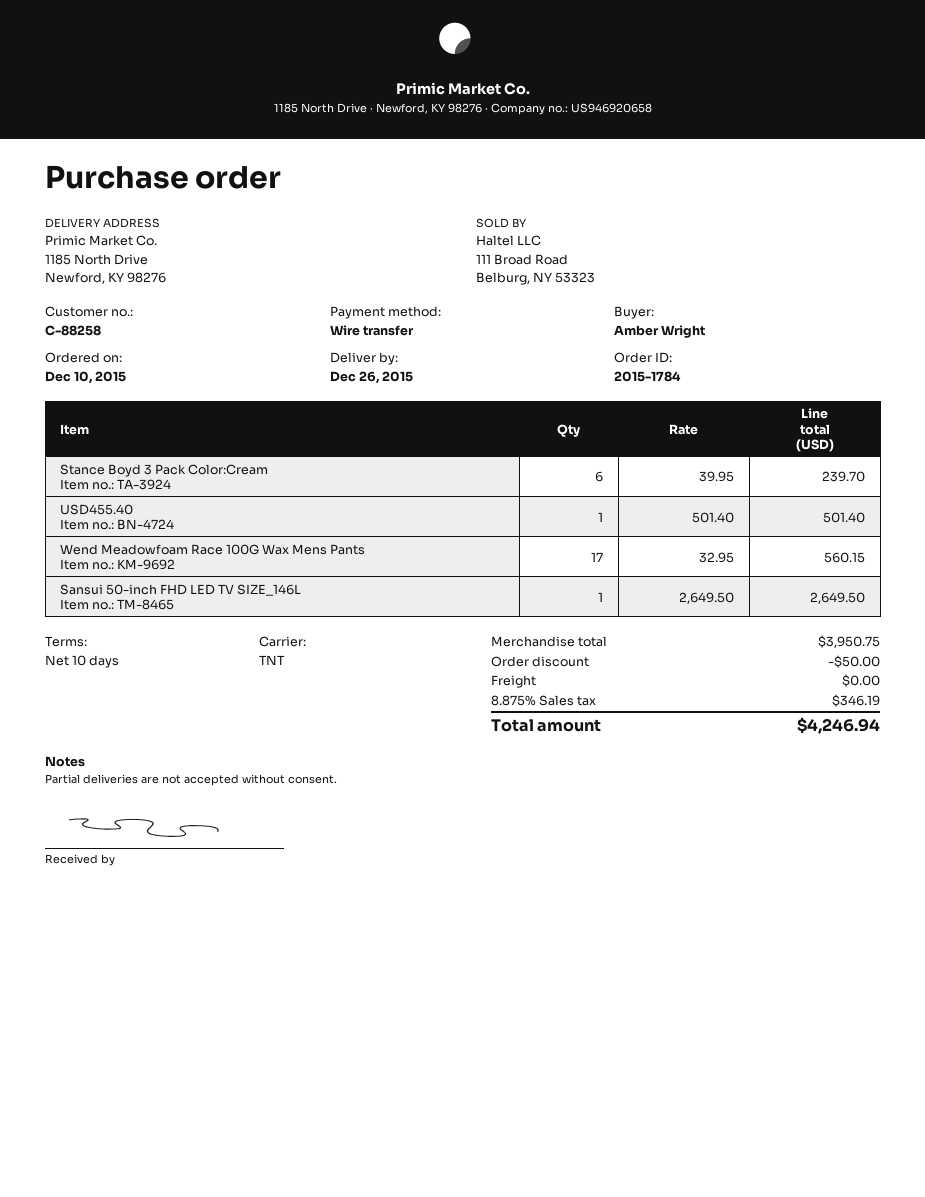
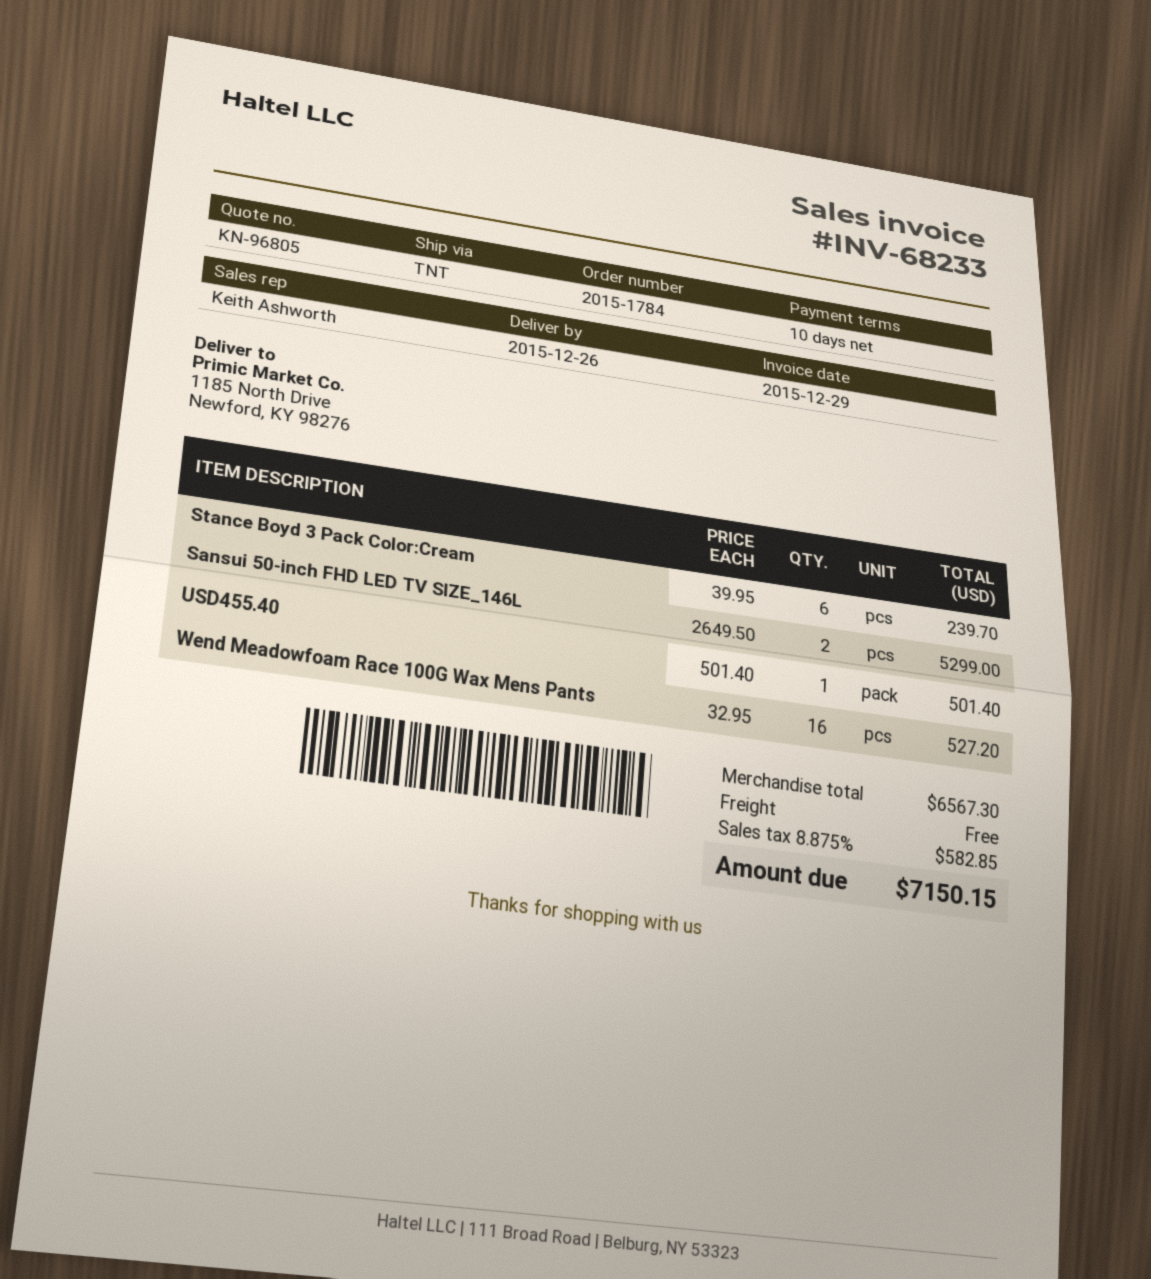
Wend Meadowfoam Race 100G Wax Mens Pants: 17 x 32.95 = 560.15 -> 16 x 32.95 = 527.20
Sansui 50-inch FHD LED TV SIZE_146L: 1 x 2649.50 = 2649.50 -> 2 x 2649.50 = 5299.00
subtotal: 3950.75 -> 6567.30
discount: 50.00 -> none
tax: 8.875% = 346.19 -> 8.875% = 582.85
total: 4246.94 -> 7150.15

